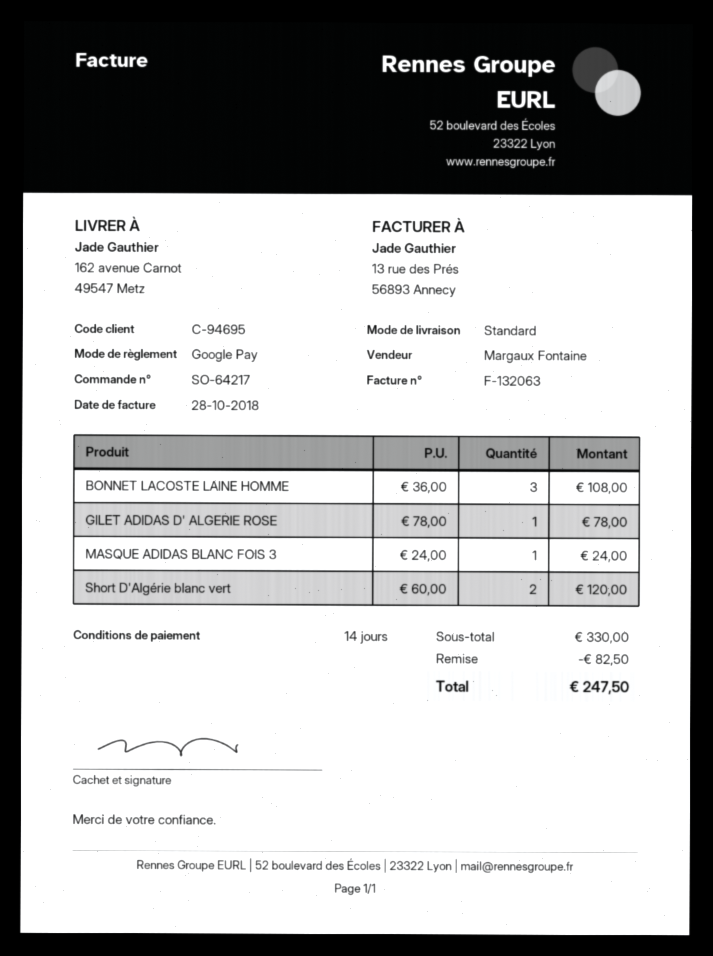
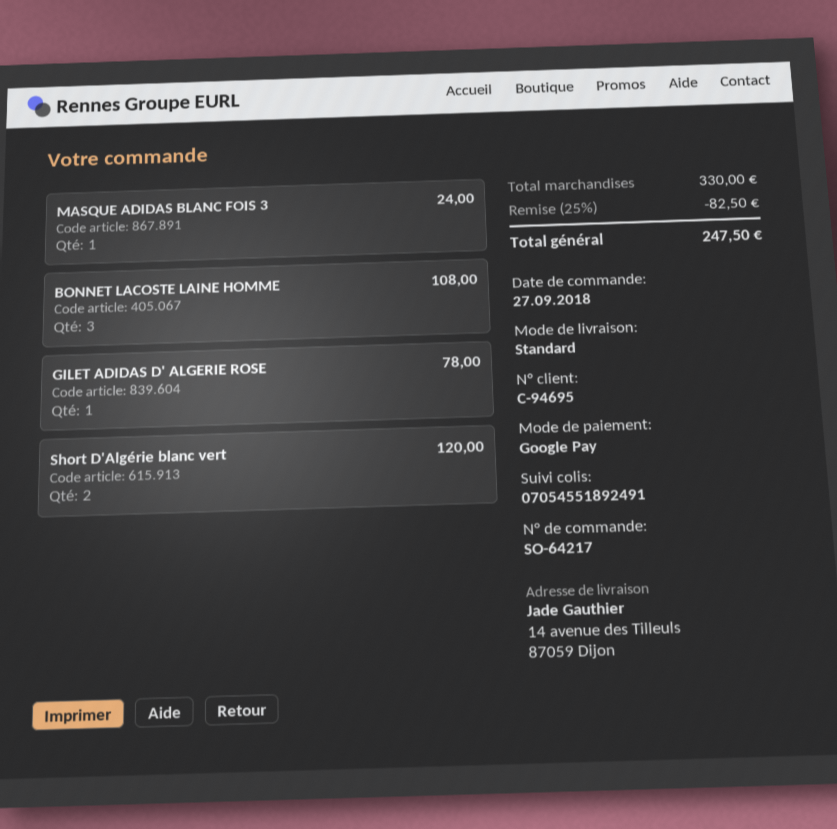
ship to: 162 avenue Carnot, 49547 Metz -> 14 avenue des Tilleuls, 87059 Dijon

